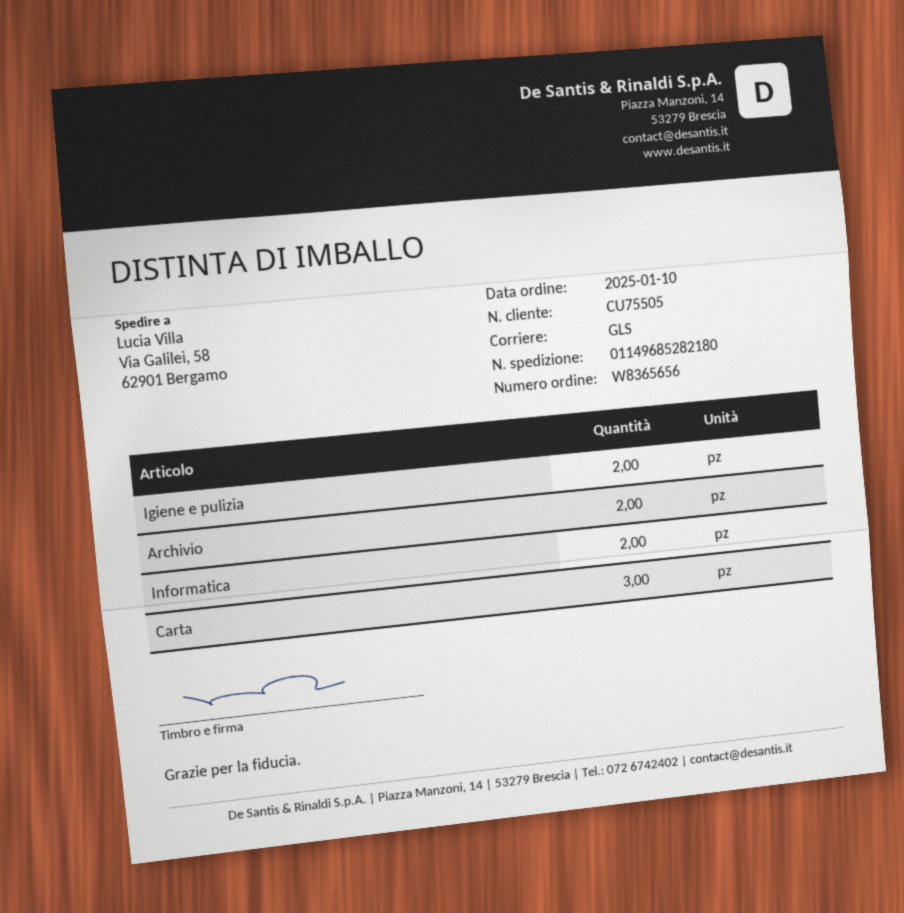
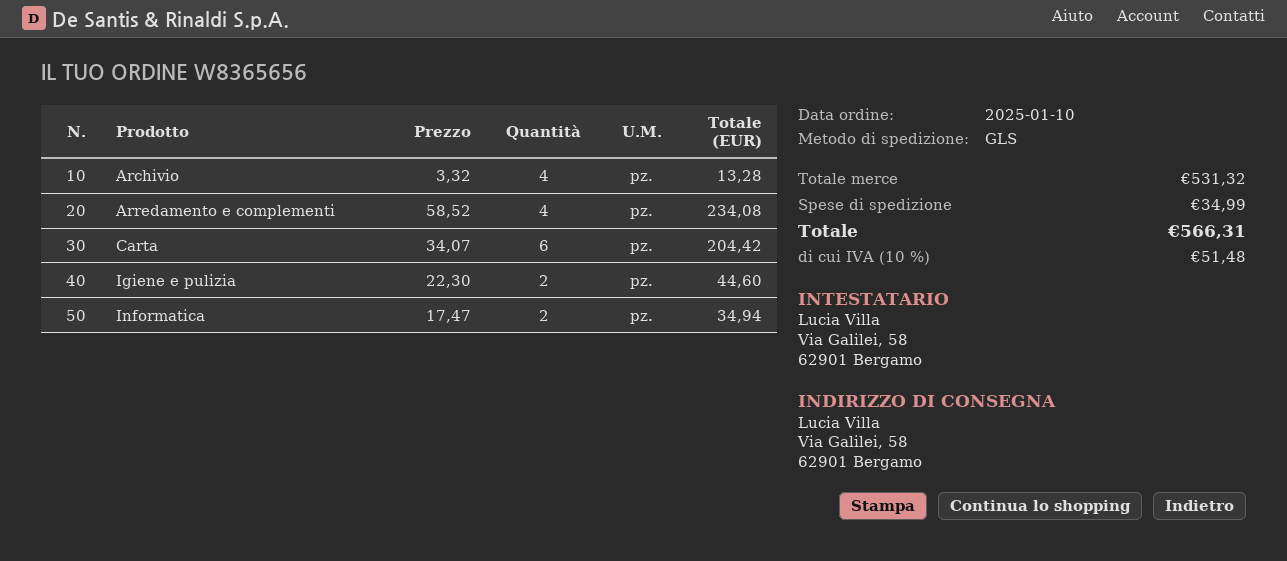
Archivio: 2 -> 4
Carta: 3 -> 6
Arredamento e complementi: none -> 4

